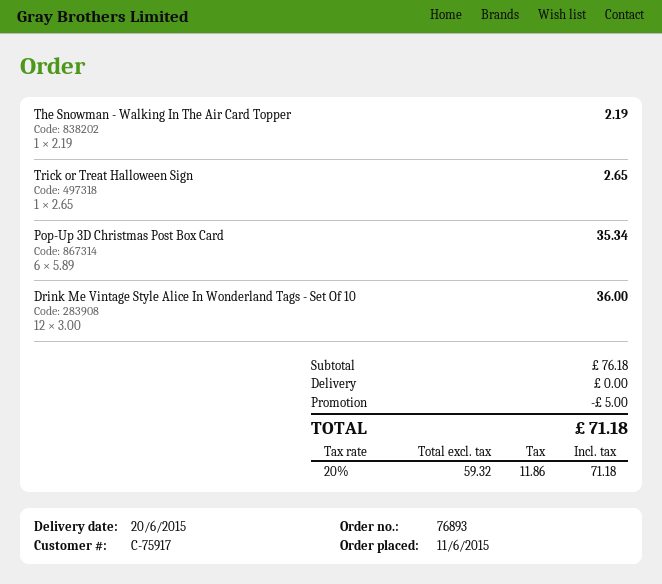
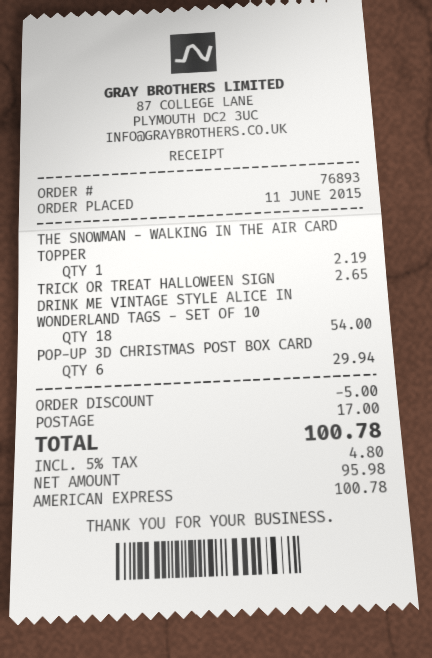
Pop-Up 3D Christmas Post Box Card: 6 for 35.34 -> 6 for 29.94
Drink Me Vintage Style Alice In Wonderland Tags - Set Of 10: 12 for 36.00 -> 18 for 54.00
shipping: 0.00 -> 17.00
net: 59.32 -> 95.98
tax: 20% = 11.86 -> 5% = 4.80
total: 71.18 -> 100.78

